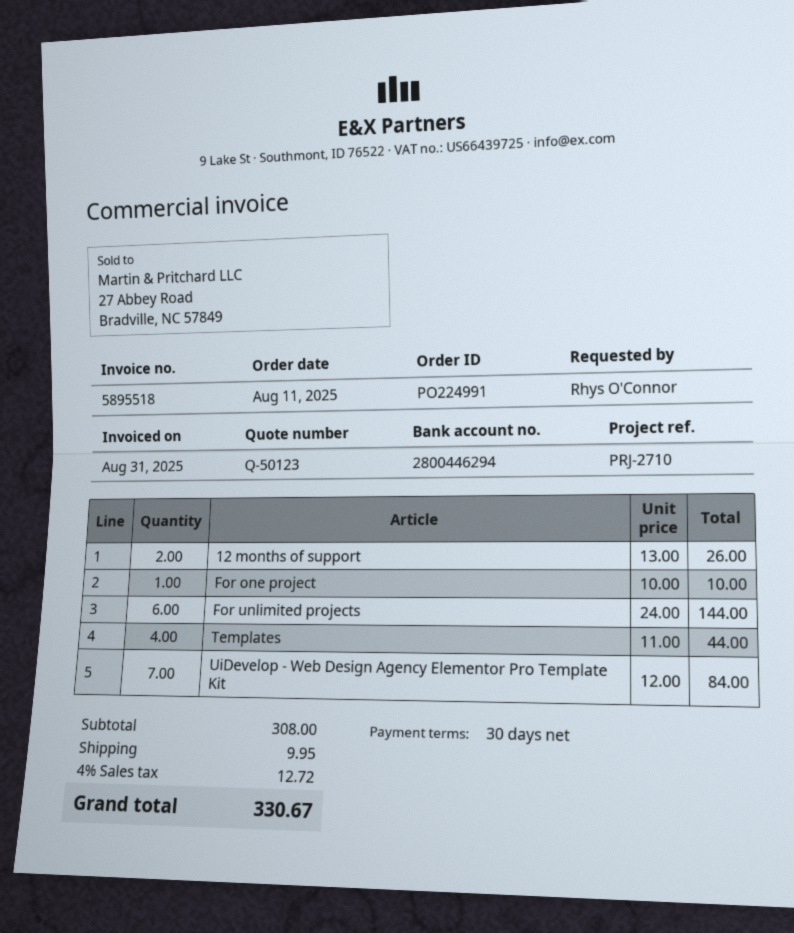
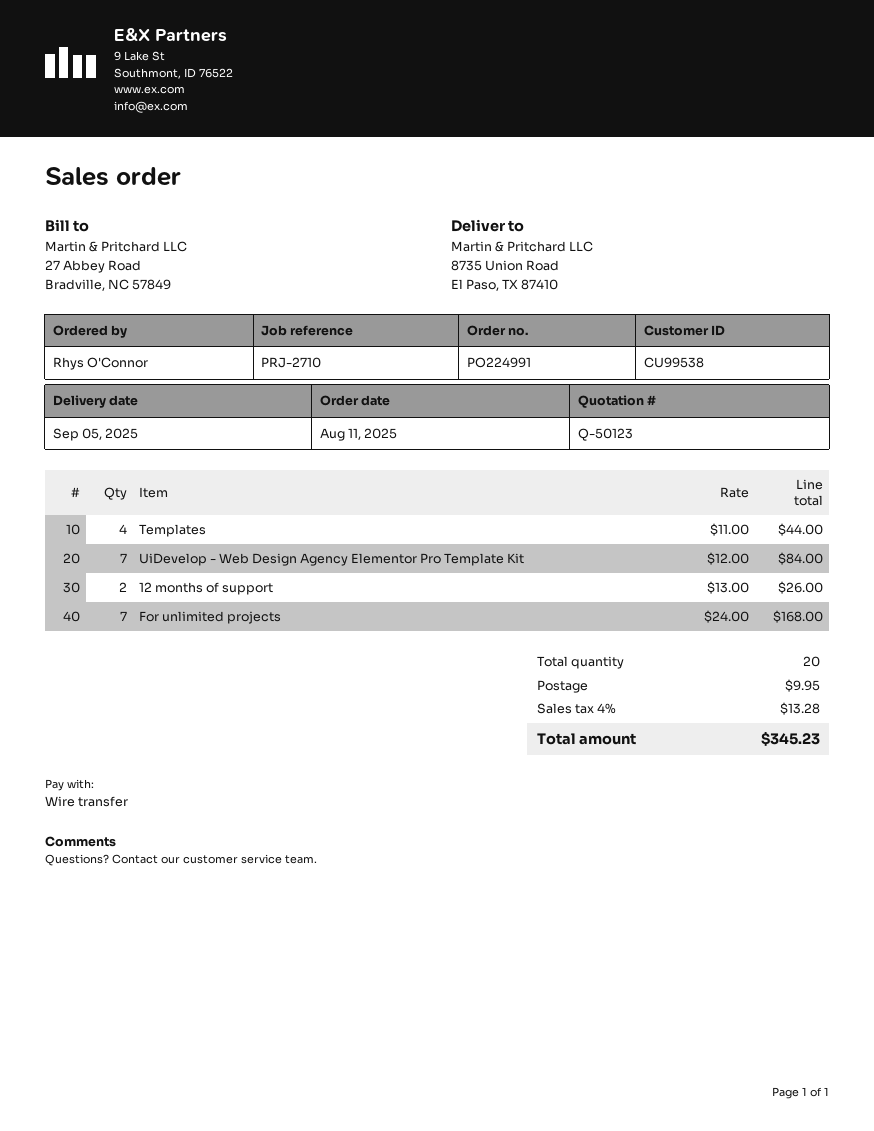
For one project: 1 x 10.00 = 10.00 -> none
For unlimited projects: 6 x 24.00 = 144.00 -> 7 x 24.00 = 168.00
tax: 4% = 12.72 -> 4% = 13.28
total: 330.67 -> 345.23

